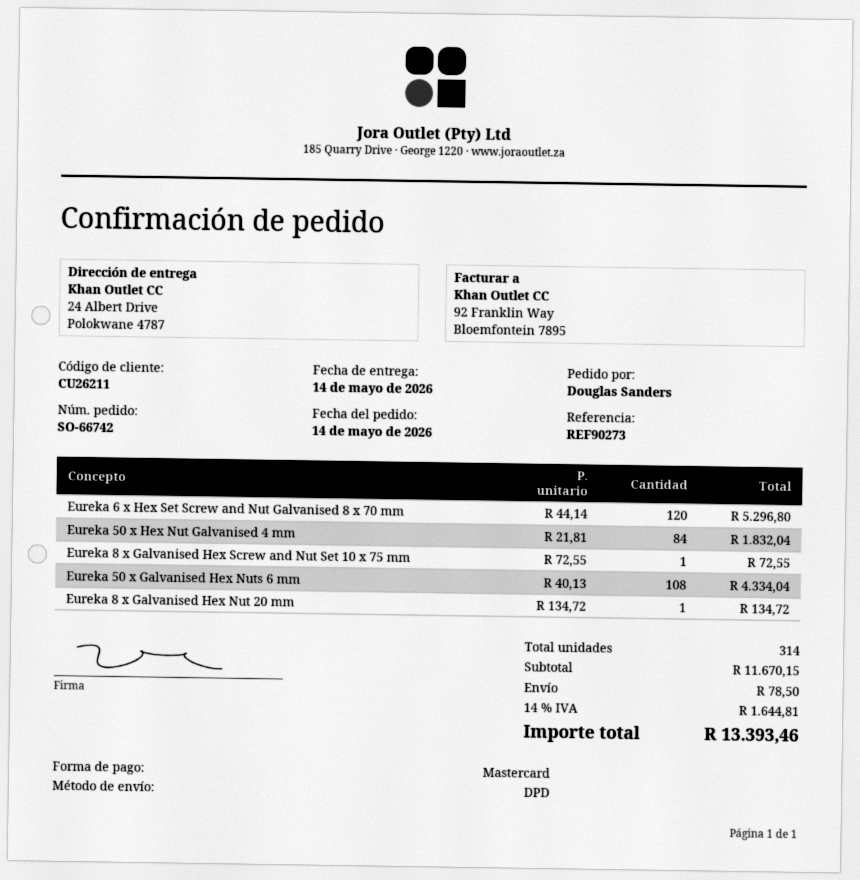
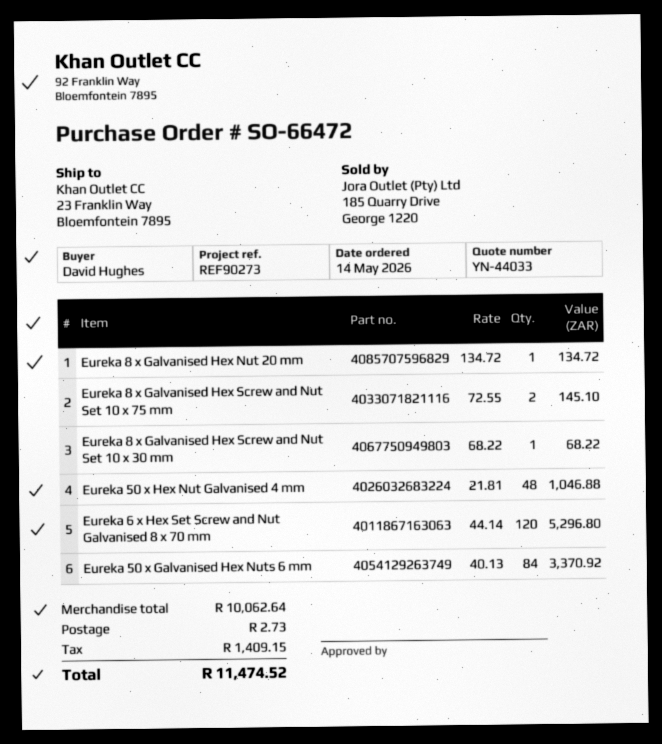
order number: SO-66742 -> SO-66472
ordered by: Douglas Sanders -> David Hughes
ship to: 24 Albert Drive, Polokwane 4787 -> 23 Franklin Way, Bloemfontein 7895
Eureka 50 x Hex Nut Galvanised 4 mm: 84 x 21.81 = 1832.04 -> 48 x 21.81 = 1046.88
Eureka 8 x Galvanised Hex Screw and Nut Set 10 x 75 mm: 1 x 72.55 = 72.55 -> 2 x 72.55 = 145.10
Eureka 50 x Galvanised Hex Nuts 6 mm: 108 x 40.13 = 4334.04 -> 84 x 40.13 = 3370.92
Eureka 8 x Galvanised Hex Screw and Nut Set 10 x 30 mm: none -> 1 x 68.22 = 68.22
subtotal: 11670.15 -> 10062.64
shipping: 78.50 -> 2.73
tax: 1644.81 -> 1409.15
total: 13393.46 -> 11474.52

